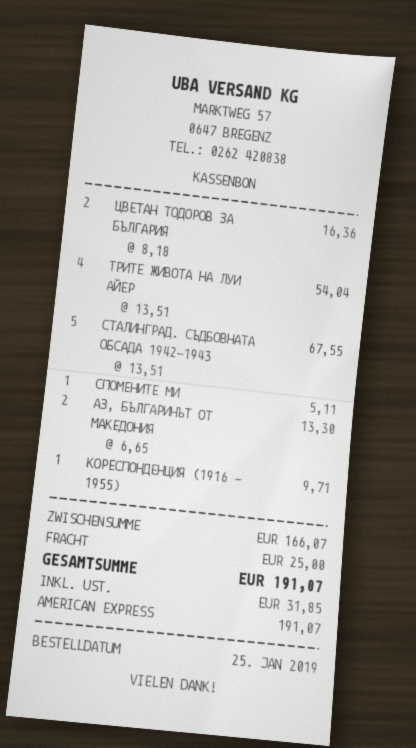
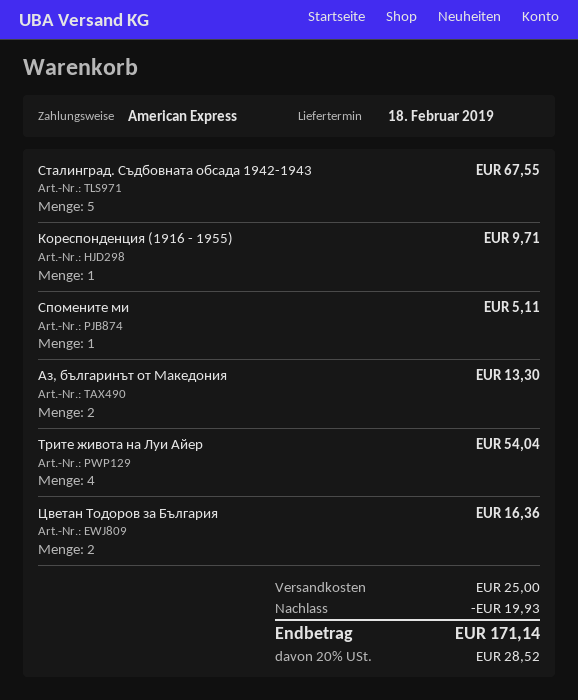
discount: none -> 19.93
tax: 31.85 -> 28.52
total: 191.07 -> 171.14

